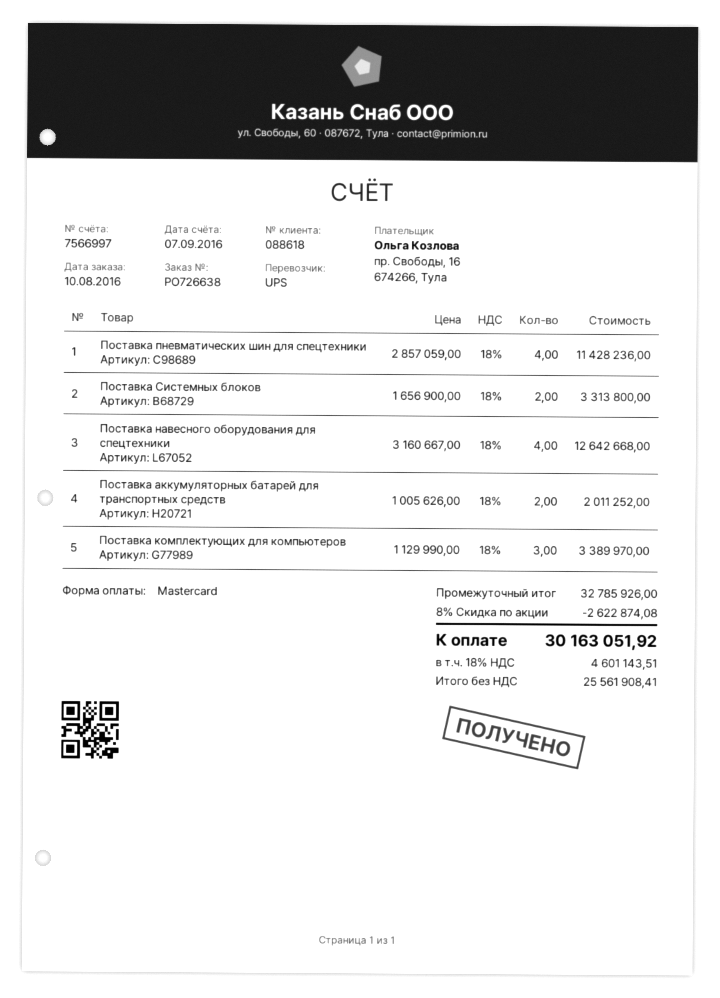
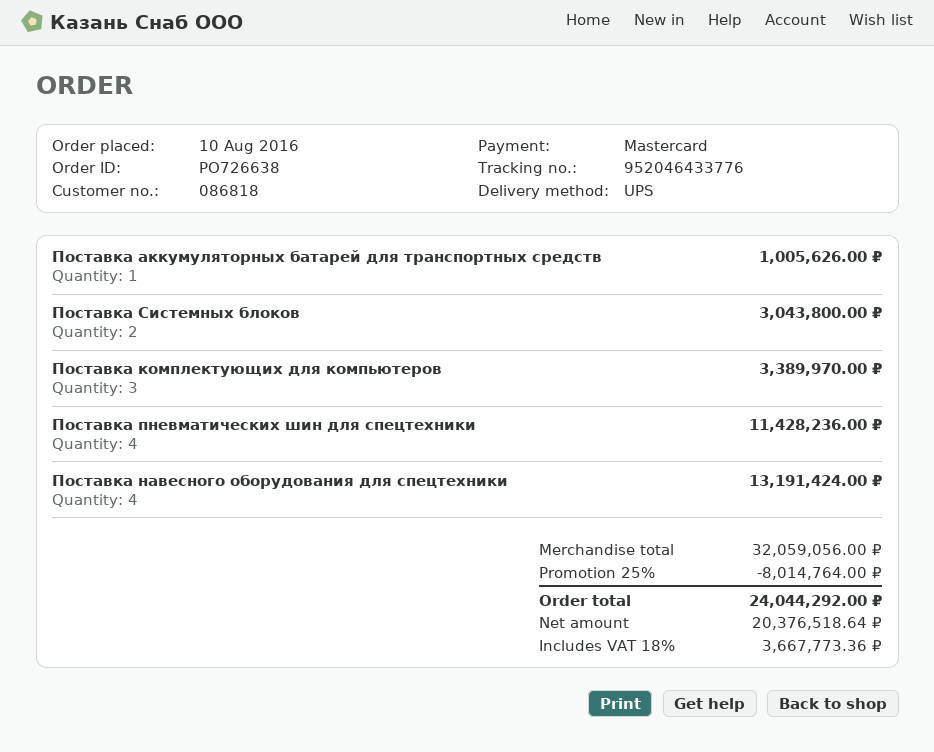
customer number: 088618 -> 086818
Поставка Системных блоков: 2 for 3313800.00 -> 2 for 3043800.00
Поставка навесного оборудования для спецтехники: 4 for 12642668.00 -> 4 for 13191424.00
Поставка аккумуляторных батарей для транспортных средств: 2 for 2011252.00 -> 1 for 1005626.00
subtotal: 32785926.00 -> 32059056.00
discount: 8% = 2622874.08 -> 25% = 8014764.00
net: 25561908.41 -> 20376518.64
tax: 18% = 4601143.51 -> 18% = 3667773.36
total: 30163051.92 -> 24044292.00

